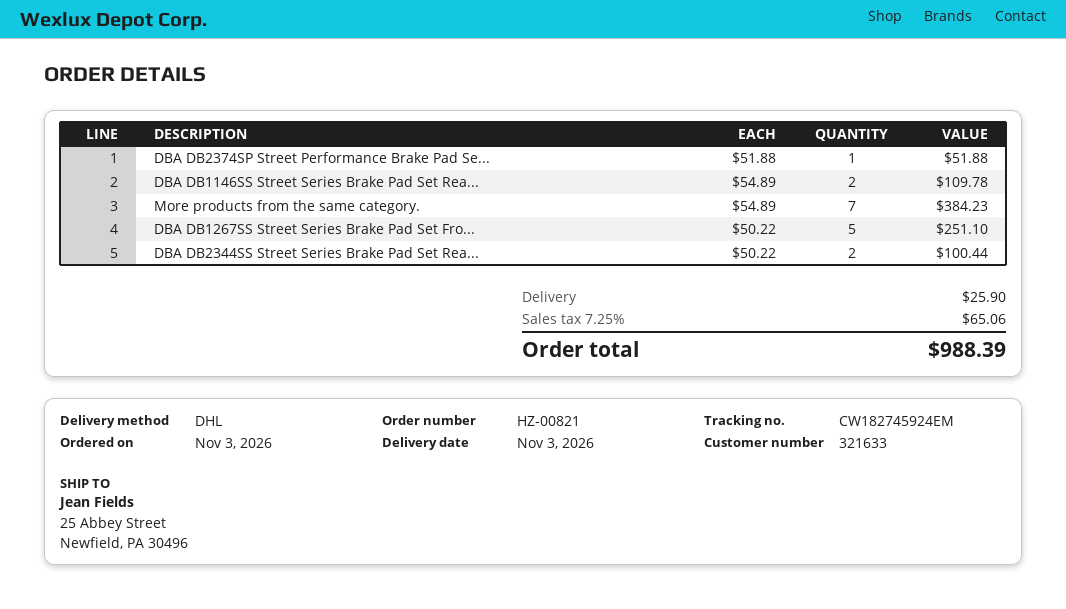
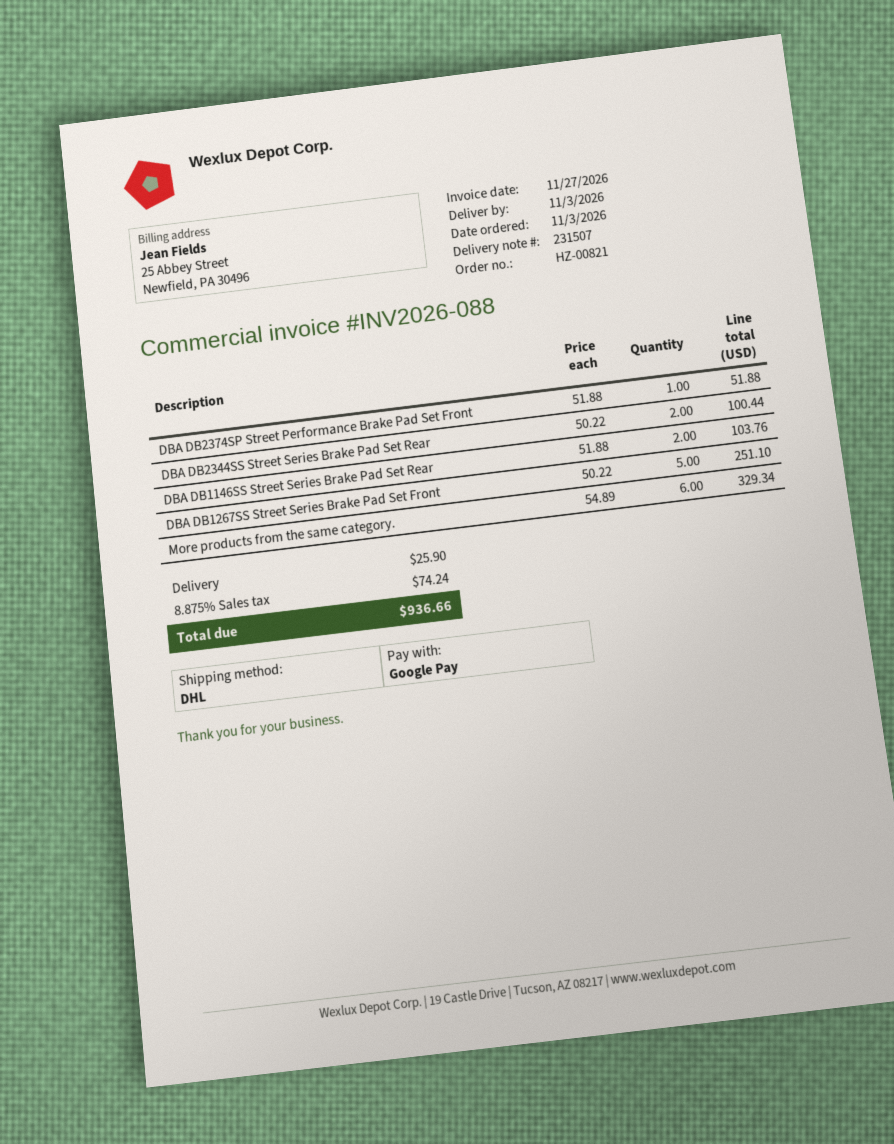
DBA DB1146SS Street Series Brake Pad Set Rea...: 2 x 54.89 = 109.78 -> 2 x 51.88 = 103.76
More products from the same category.: 7 x 54.89 = 384.23 -> 6 x 54.89 = 329.34
tax: 7.25% = 65.06 -> 8.875% = 74.24
total: 988.39 -> 936.66

